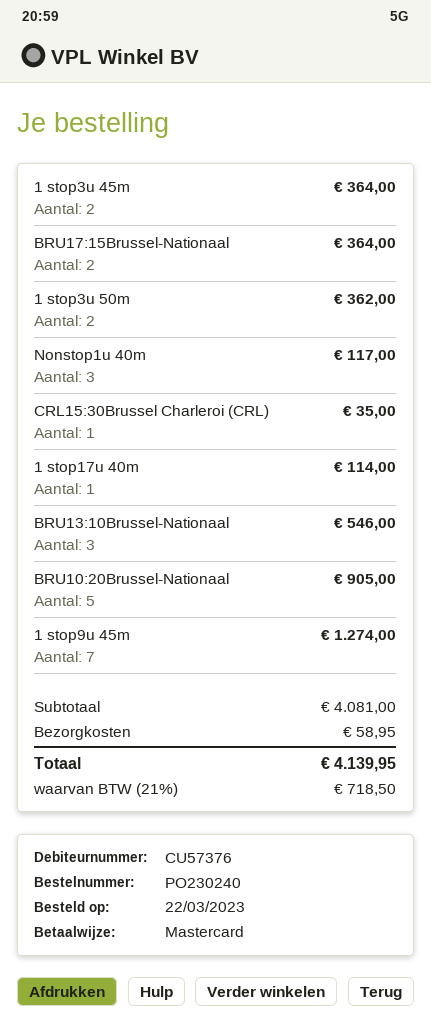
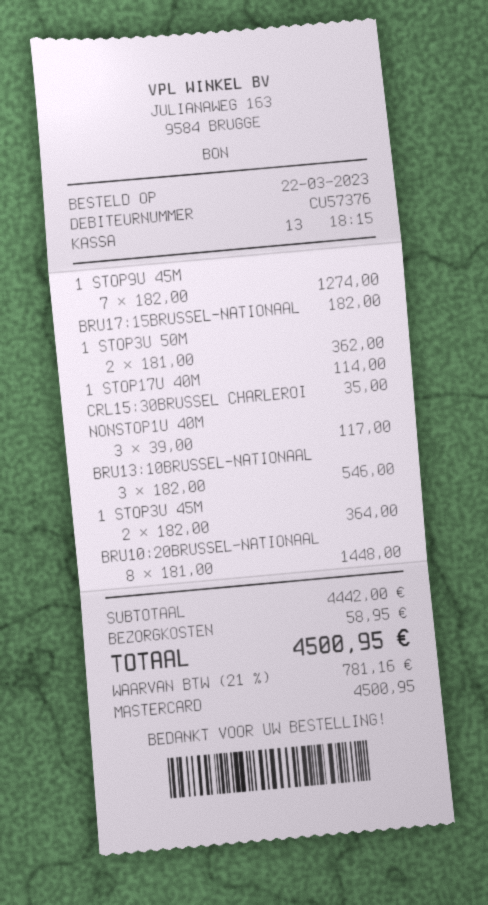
BRU17:15Brussel-Nationaal: 2 for 364.00 -> 1 for 182.00
BRU10:20Brussel-Nationaal: 5 for 905.00 -> 8 for 1448.00
subtotal: 4081.00 -> 4442.00
tax: 21% = 718.50 -> 21% = 781.16
total: 4139.95 -> 4500.95

